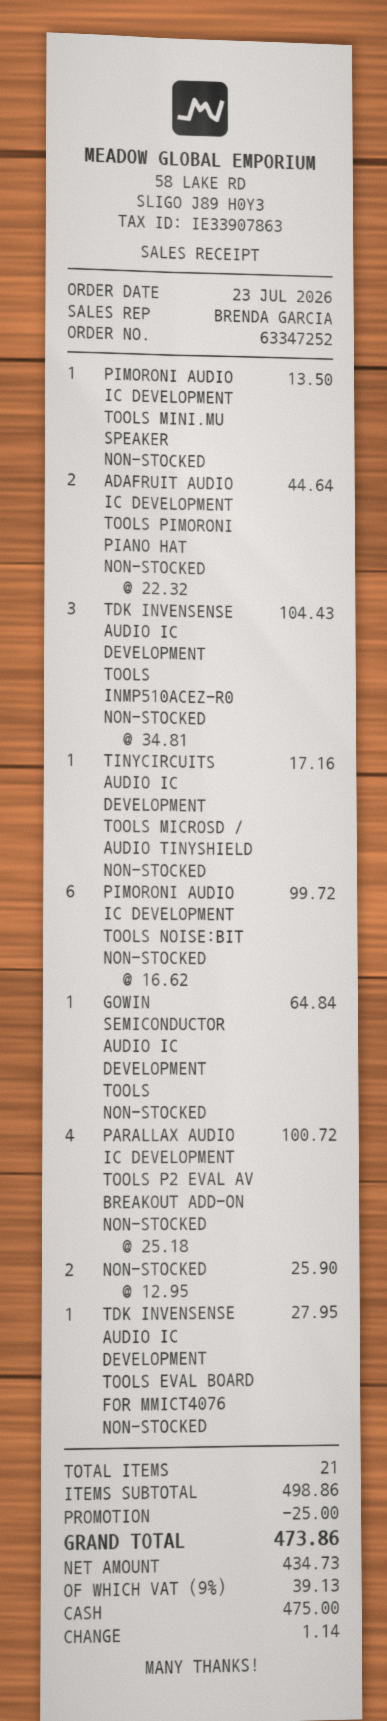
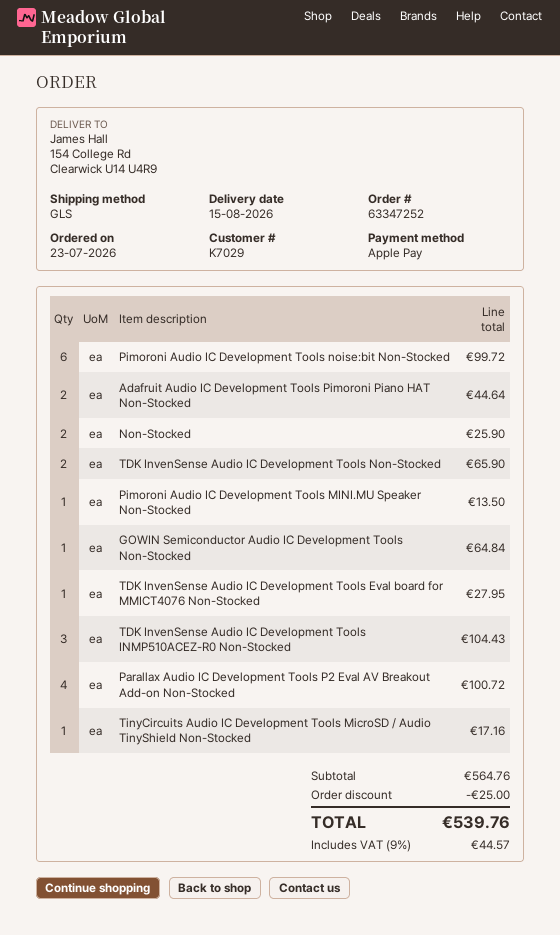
payment method: cash -> Apple Pay
TDK InvenSense Audio IC Development Tools Non-Stocked: none -> 2 for 65.90
subtotal: 498.86 -> 564.76
tax: 9% = 39.13 -> 9% = 44.57
total: 473.86 -> 539.76

